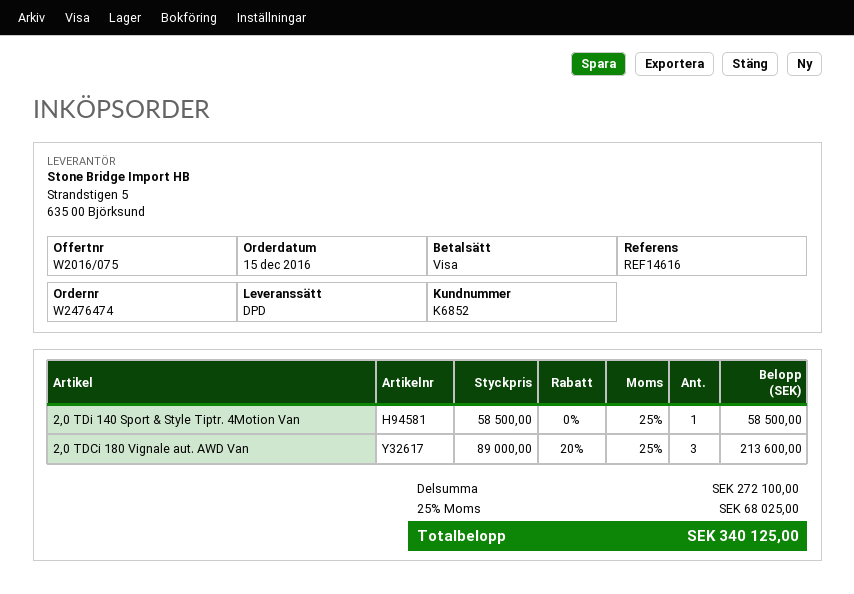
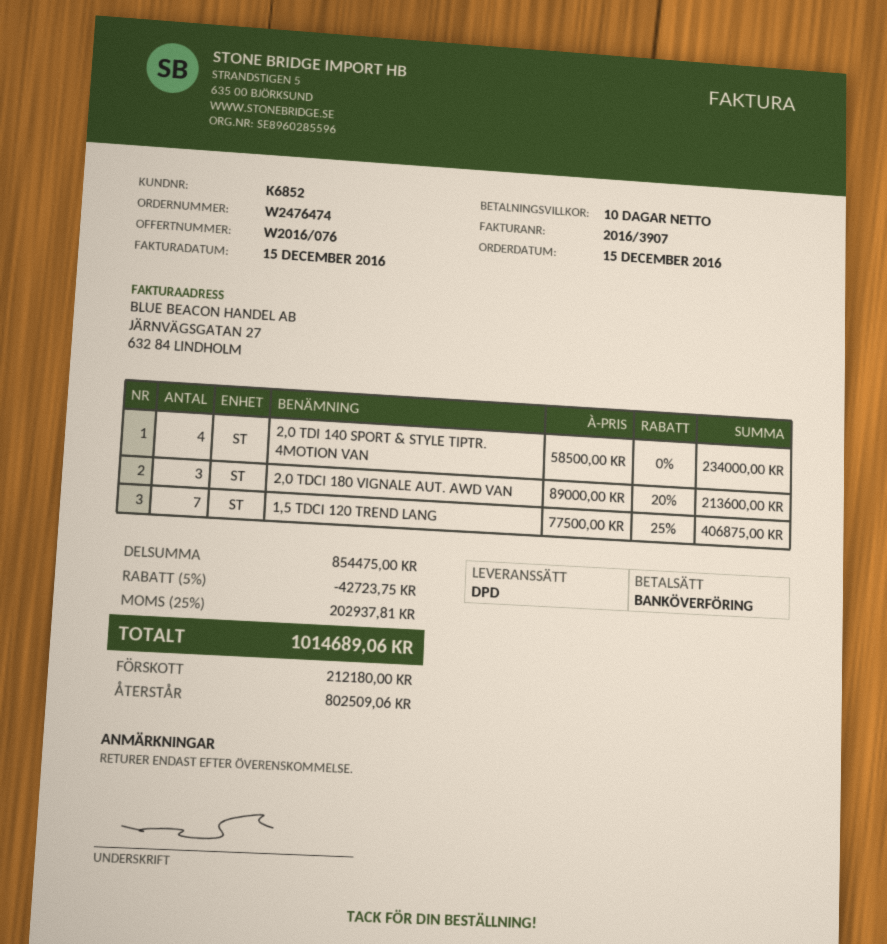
quote number: W2016/075 -> W2016/076
payment method: Visa -> bank transfer
2,0 TDi 140 Sport & Style Tiptr. 4Motion Van: 1 x 58500.00 = 58500.00 -> 4 x 58500.00 = 234000.00
1,5 TDCI 120 TREND LANG: none -> 7 x 77500.00 - 25% = 406875.00
subtotal: 272100.00 -> 854475.00
discount: none -> 5% = 42723.75
tax: 25% = 68025.00 -> 25% = 202937.81
total: 340125.00 -> 1014689.06

